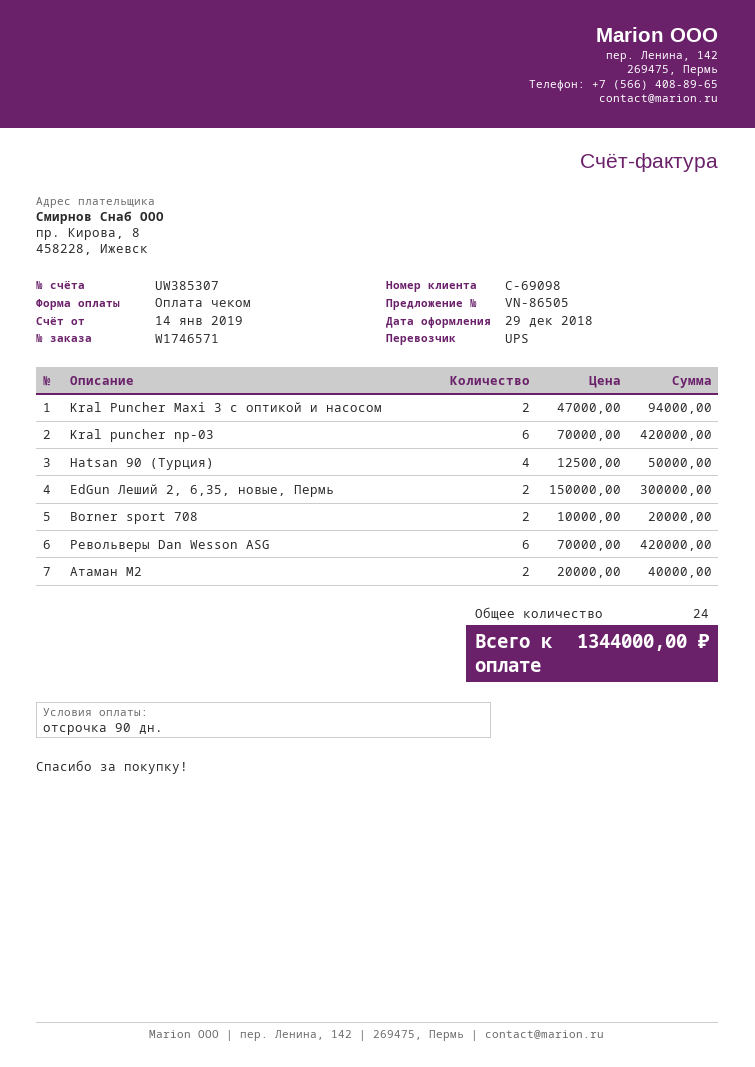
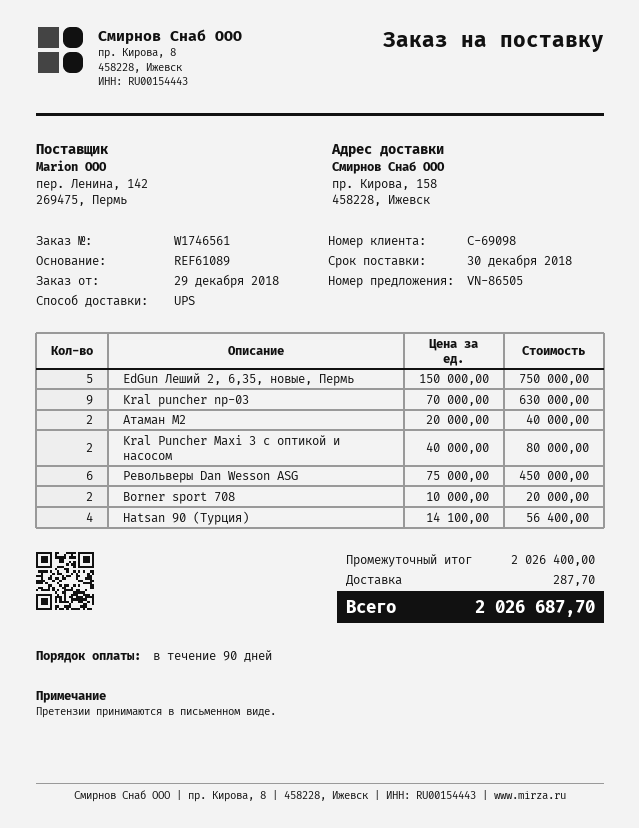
order number: W1746571 -> W1746561
Kral Puncher Maxi 3 с оптикой и насосом: 2 x 47000.00 = 94000.00 -> 2 x 40000.00 = 80000.00
Kral puncher np-03: 6 x 70000.00 = 420000.00 -> 9 x 70000.00 = 630000.00
Hatsan 90 (Турция): 4 x 12500.00 = 50000.00 -> 4 x 14100.00 = 56400.00
EdGun Леший 2, 6,35, новые, Пермь: 2 x 150000.00 = 300000.00 -> 5 x 150000.00 = 750000.00
Револьверы Dan Wesson ASG: 6 x 70000.00 = 420000.00 -> 6 x 75000.00 = 450000.00
shipping: none -> 287.70
total: 1344000.00 -> 2026687.70

